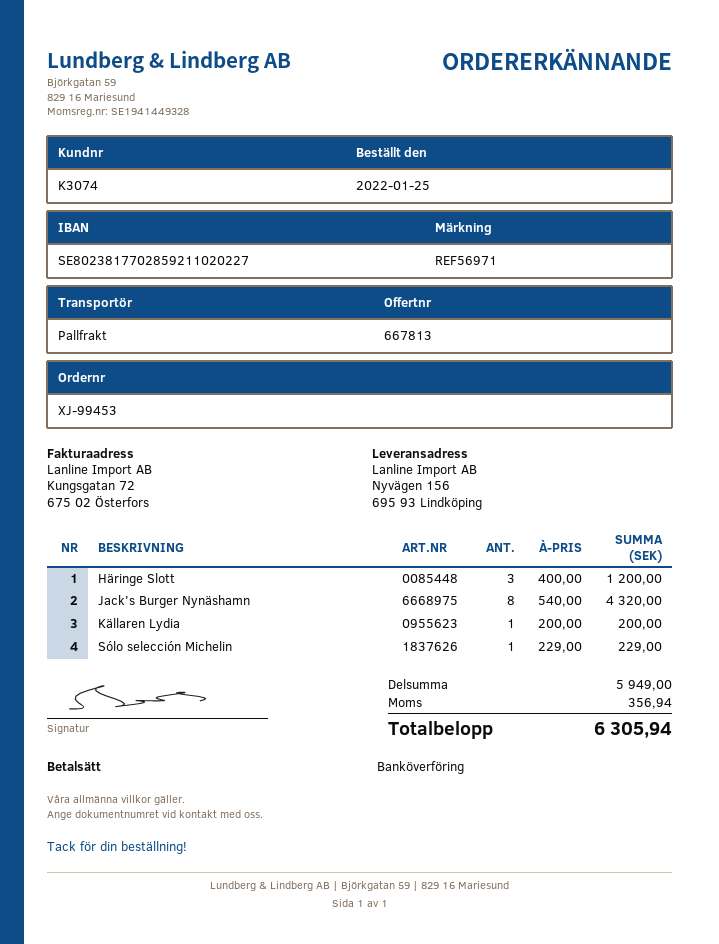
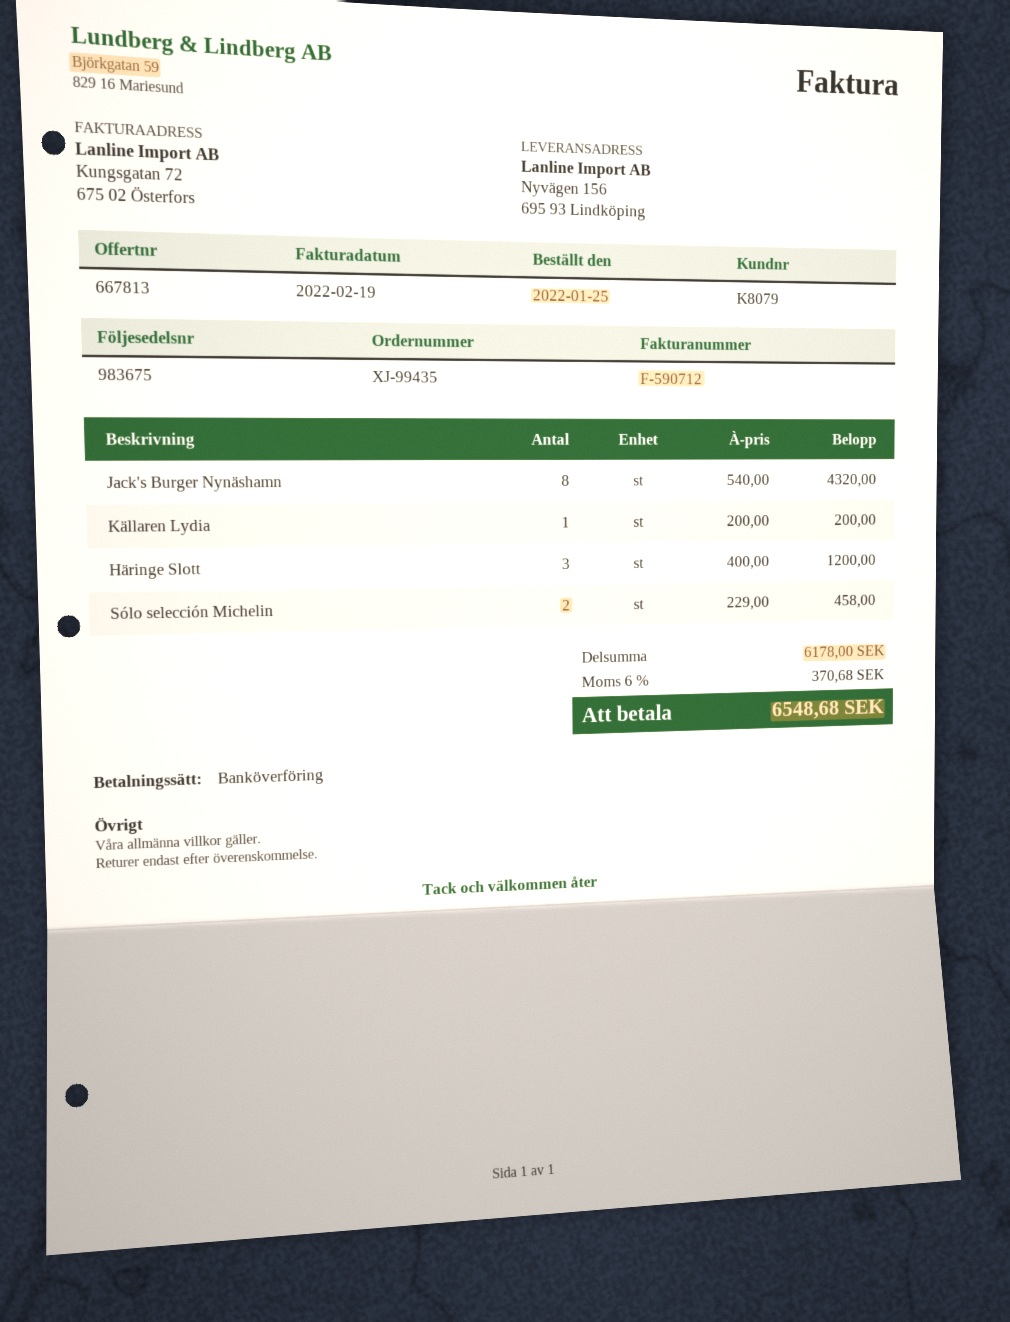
order number: XJ-99453 -> XJ-99435
customer number: K3074 -> K8079
Sólo selección Michelin: 1 x 229.00 = 229.00 -> 2 x 229.00 = 458.00
subtotal: 5949.00 -> 6178.00
tax: 356.94 -> 370.68
total: 6305.94 -> 6548.68

